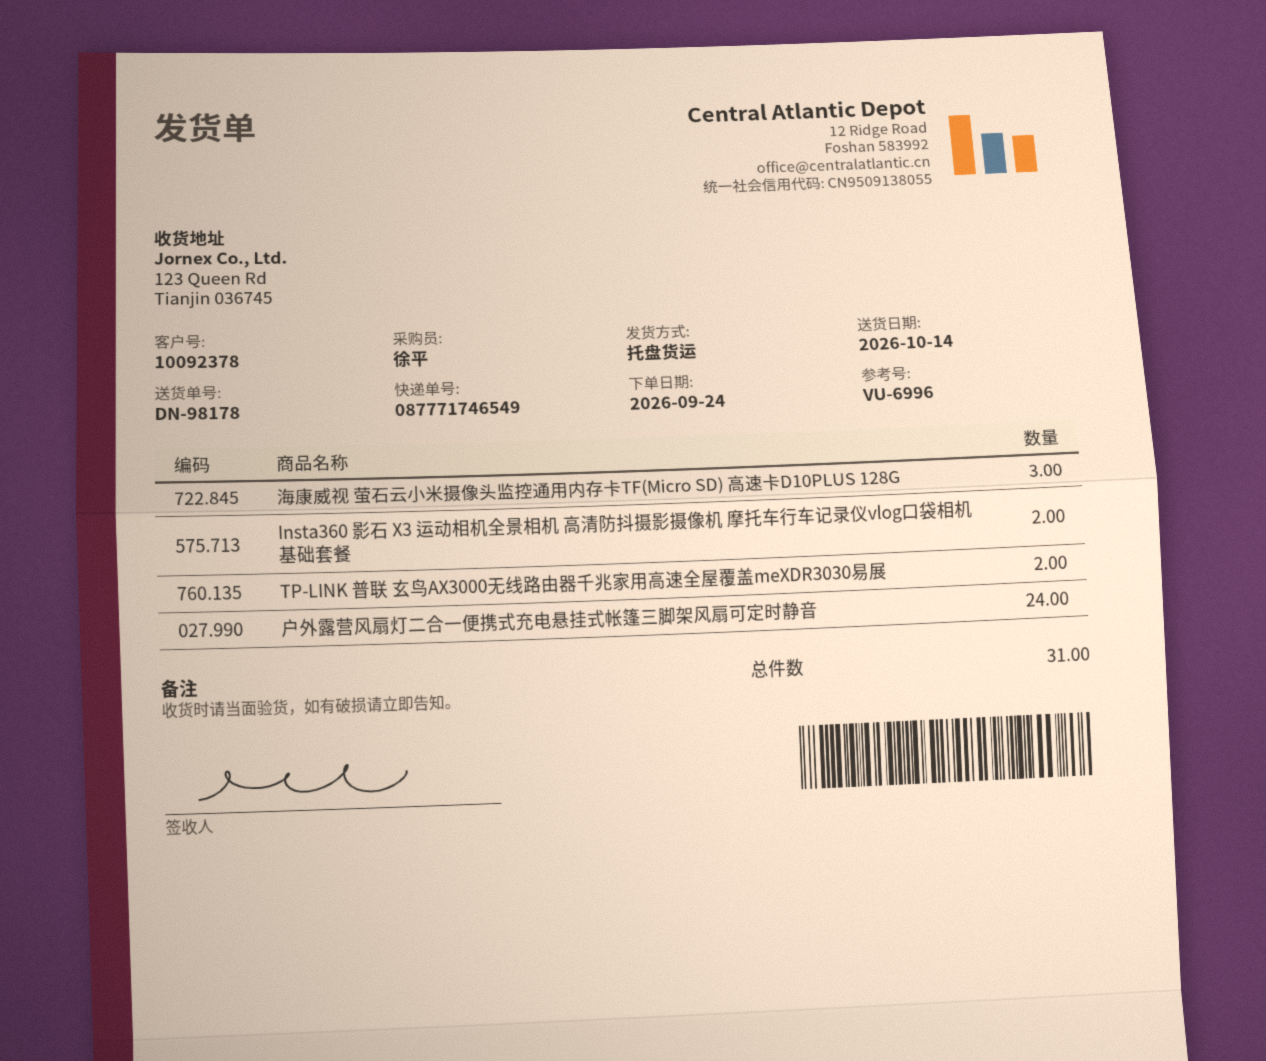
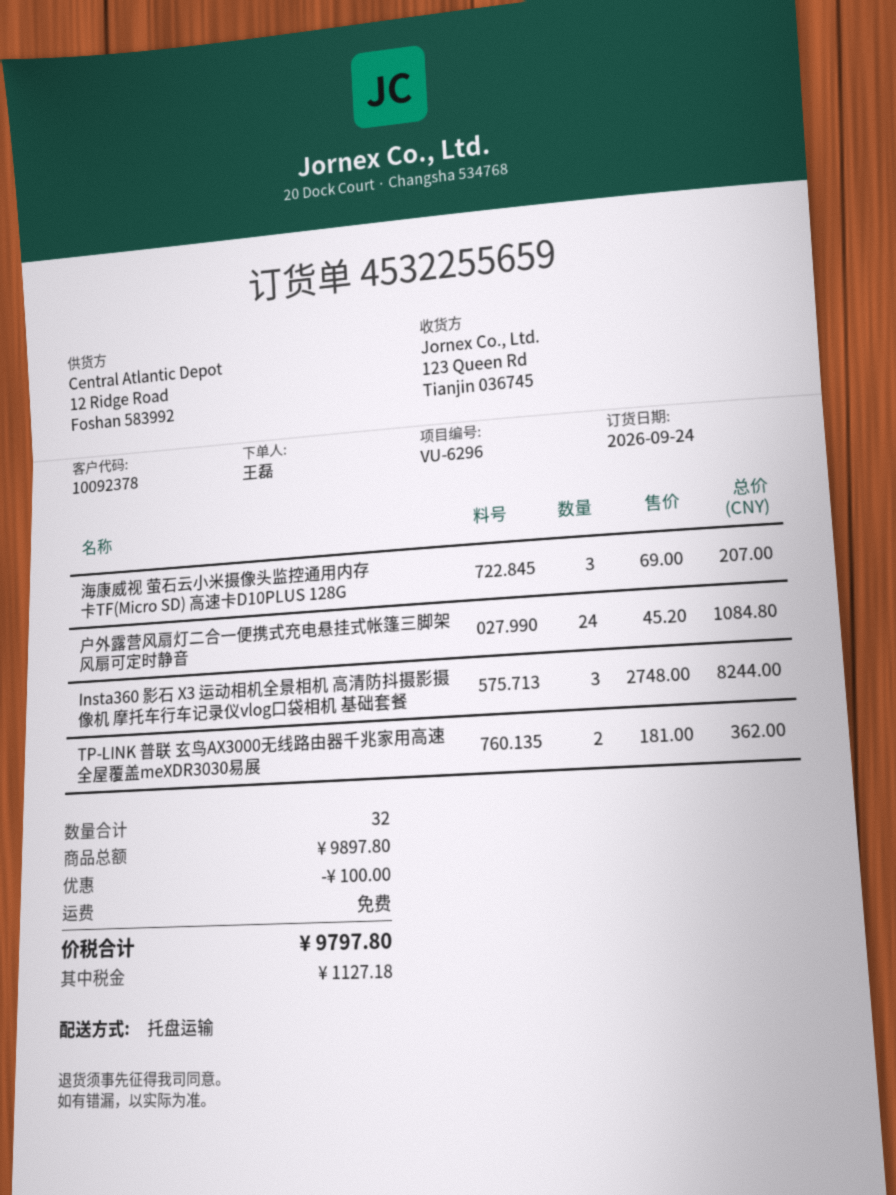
reference: VU-6996 -> VU-6296
ordered by: 徐平 -> 王磊
Insta360 影石 X3 运动相机全景相机 高清防抖摄影摄像机 摩托车行车记录仪vlog口袋相机 基础套餐: 2 -> 3
total quantity: 31 -> 32

